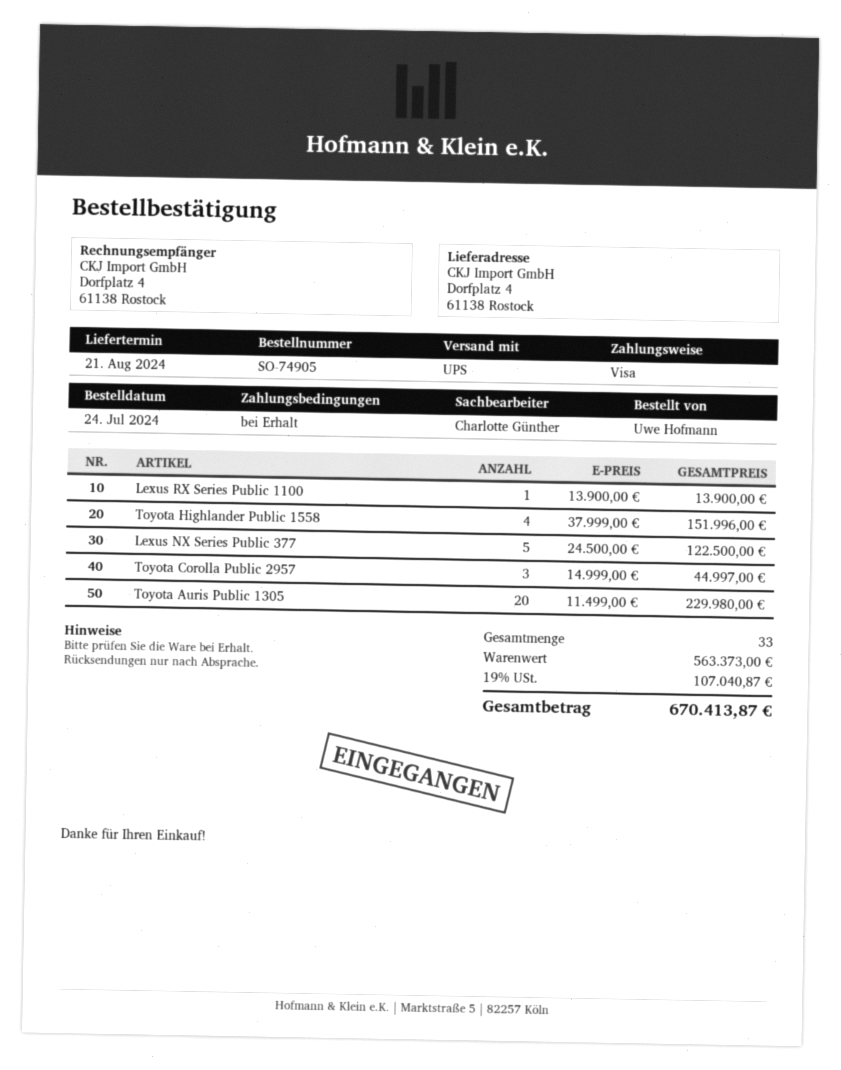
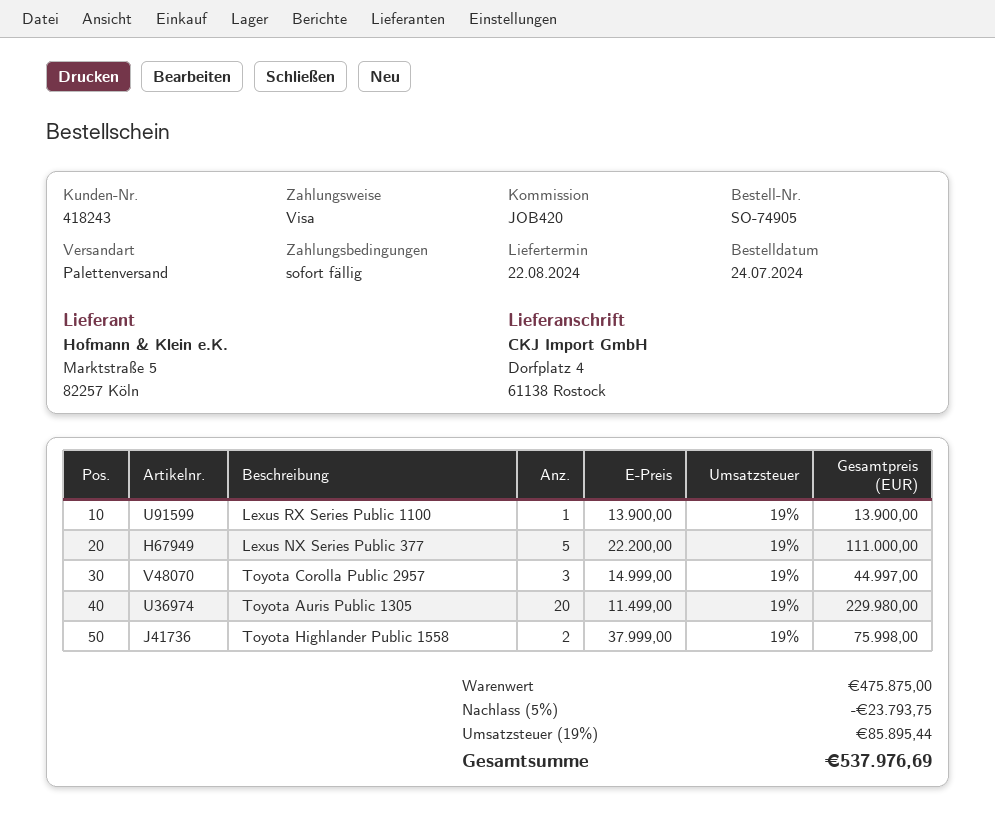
delivery date: 2024-08-21 -> 2024-08-22
shipping method: UPS -> pallet freight
Toyota Highlander Public 1558: 4 x 37999.00 = 151996.00 -> 2 x 37999.00 = 75998.00
Lexus NX Series Public 377: 5 x 24500.00 = 122500.00 -> 5 x 22200.00 = 111000.00
subtotal: 563373.00 -> 475875.00
discount: none -> 5% = 23793.75
tax: 19% = 107040.87 -> 19% = 85895.44
total: 670413.87 -> 537976.69

